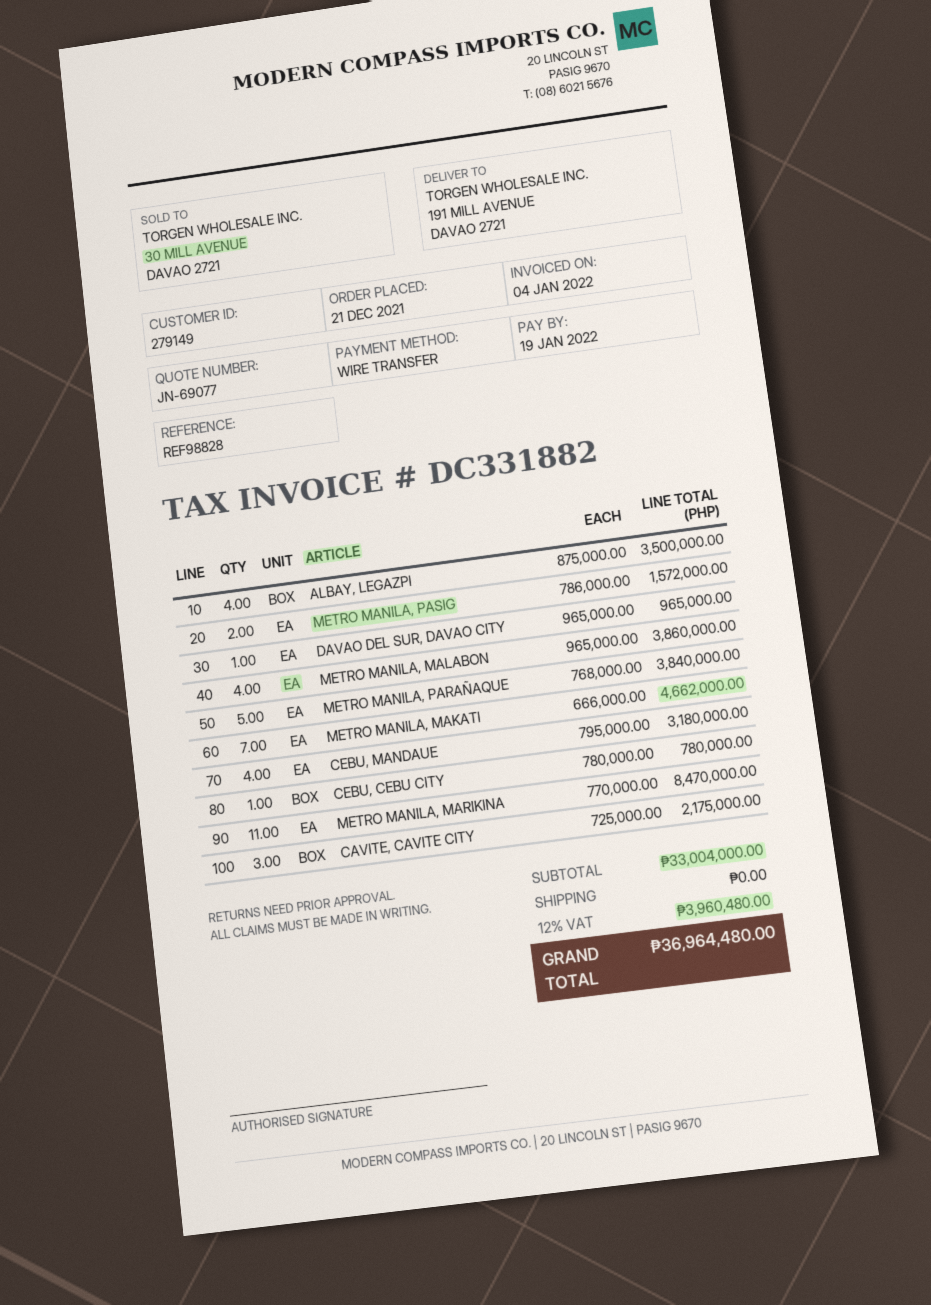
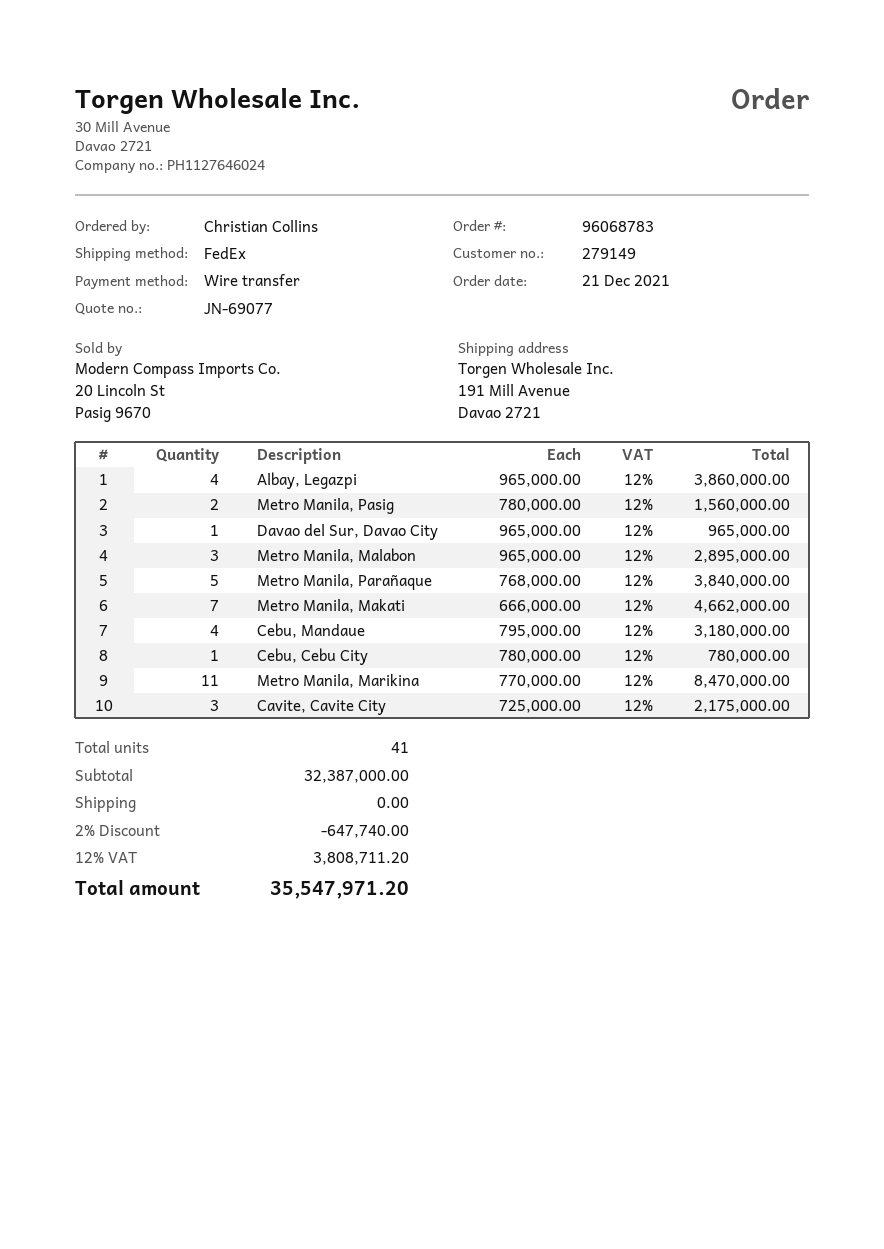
ALBAY, LEGAZPI: 4 x 875000.00 = 3500000.00 -> 4 x 965000.00 = 3860000.00
METRO MANILA, PASIG: 2 x 786000.00 = 1572000.00 -> 2 x 780000.00 = 1560000.00
METRO MANILA, MALABON: 4 x 965000.00 = 3860000.00 -> 3 x 965000.00 = 2895000.00
subtotal: 33004000.00 -> 32387000.00
discount: none -> 2% = 647740.00
tax: 12% = 3960480.00 -> 12% = 3808711.20
total: 36964480.00 -> 35547971.20

